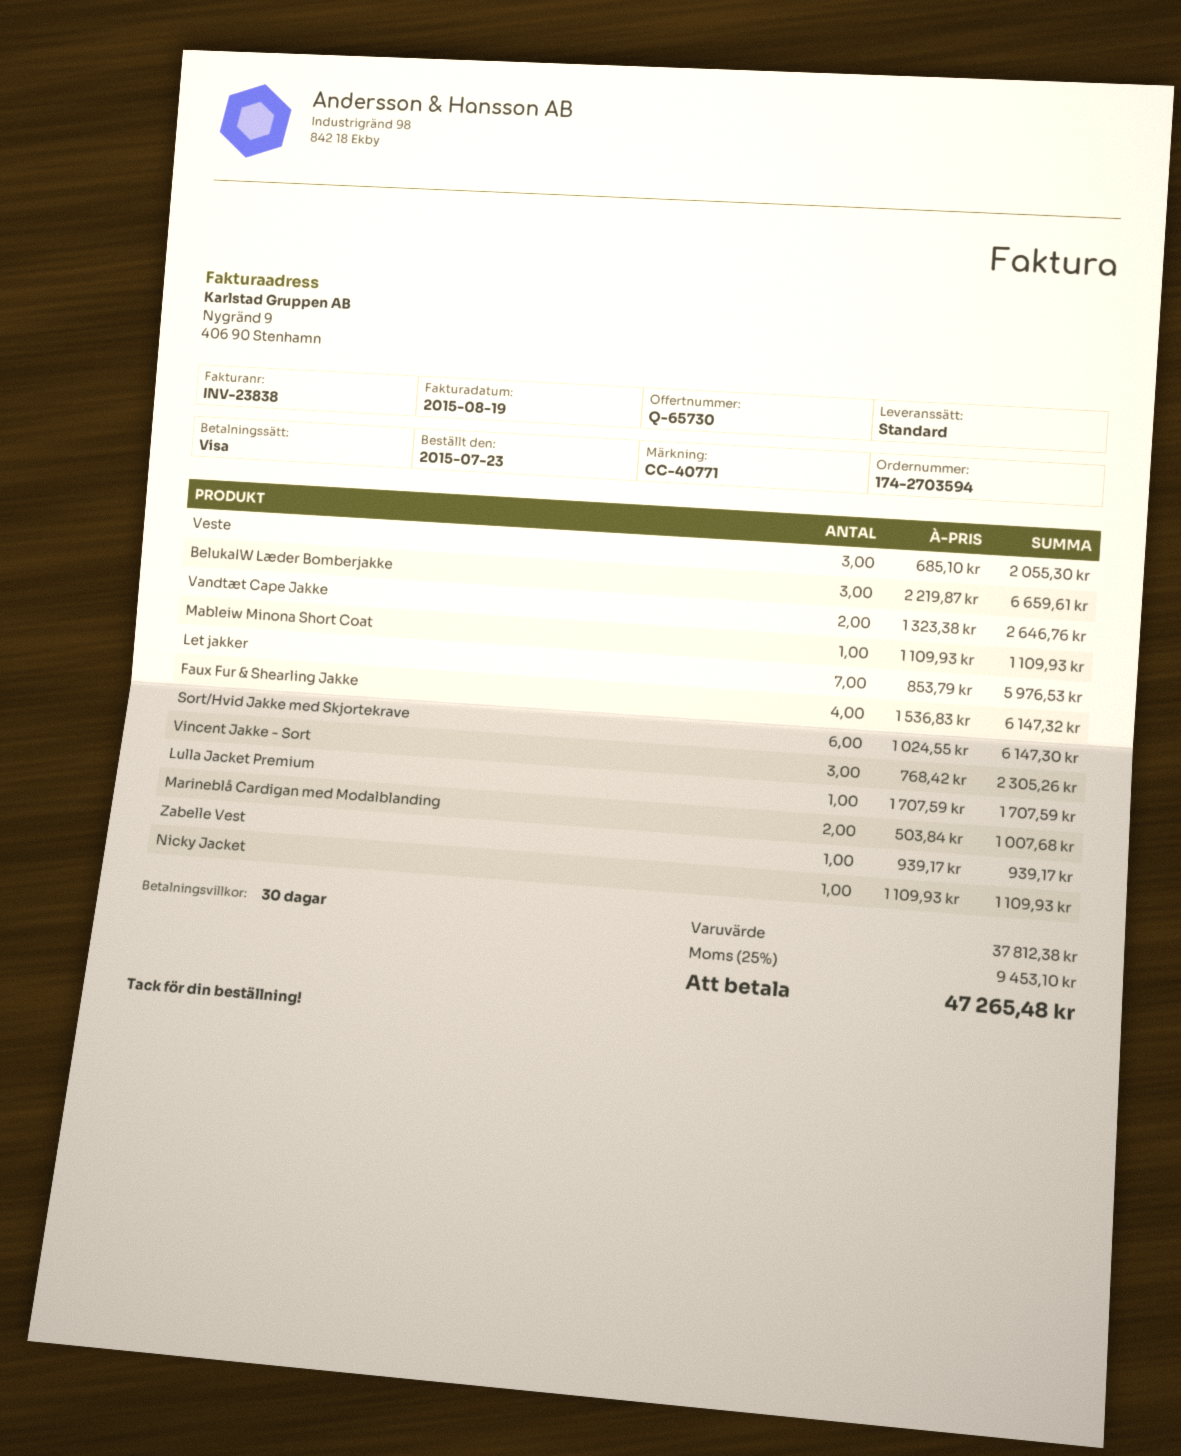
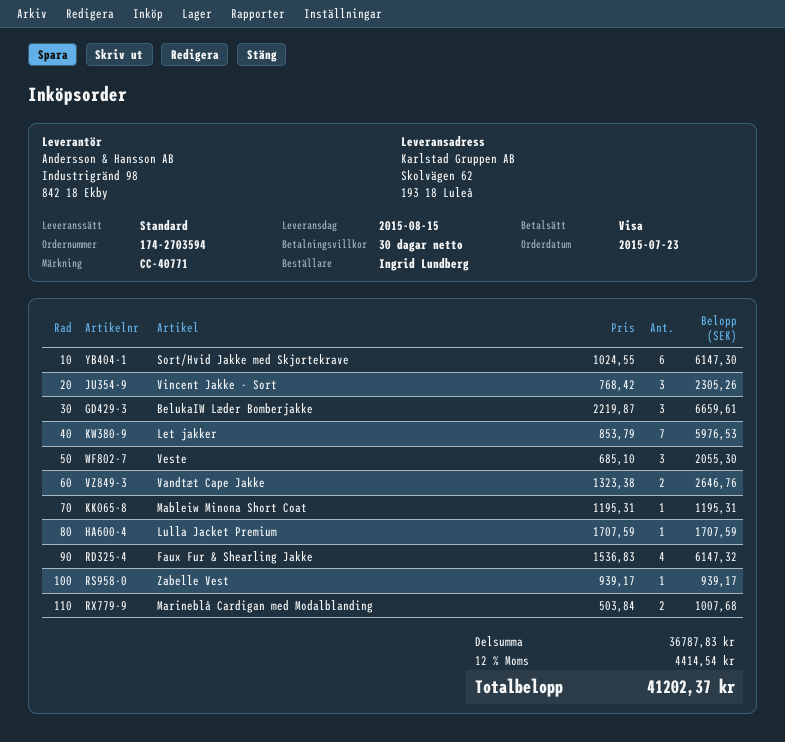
Mableiw Minona Short Coat: 1 x 1109.93 = 1109.93 -> 1 x 1195.31 = 1195.31
Nicky Jacket: 1 x 1109.93 = 1109.93 -> none
subtotal: 37812.38 -> 36787.83
tax: 25% = 9453.10 -> 12% = 4414.54
total: 47265.48 -> 41202.37

